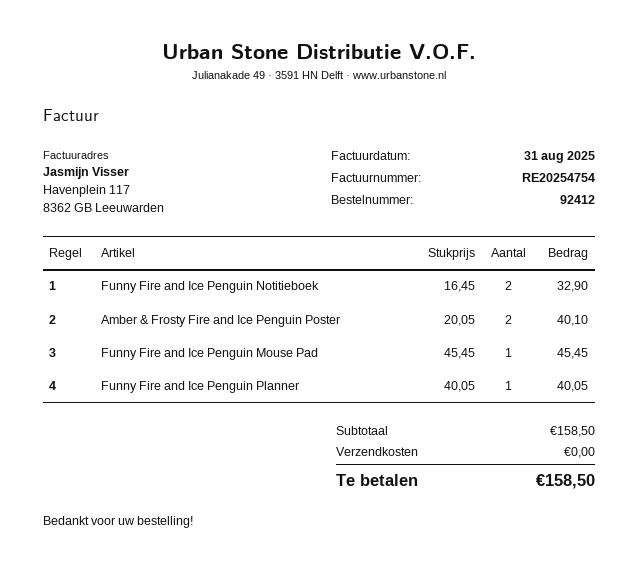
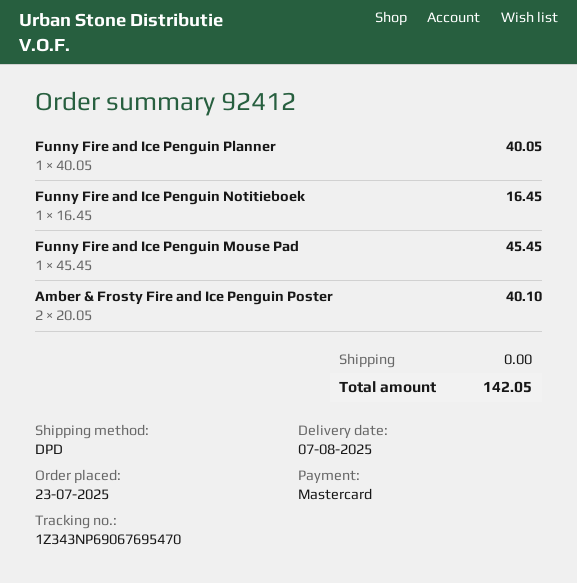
Funny Fire and Ice Penguin Notitieboek: 2 x 16.45 = 32.90 -> 1 x 16.45 = 16.45
total: 158.50 -> 142.05

